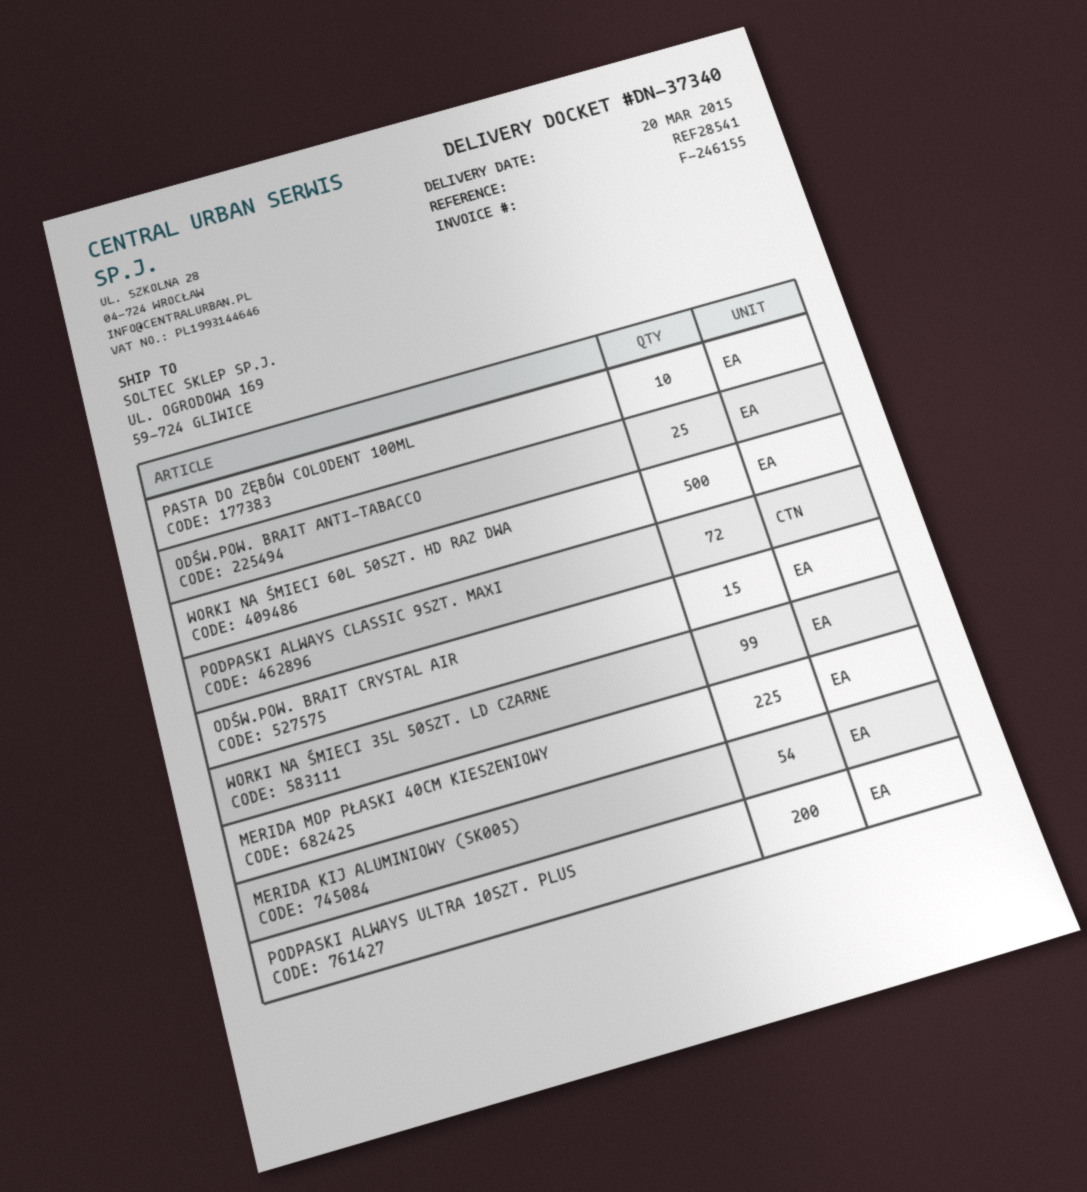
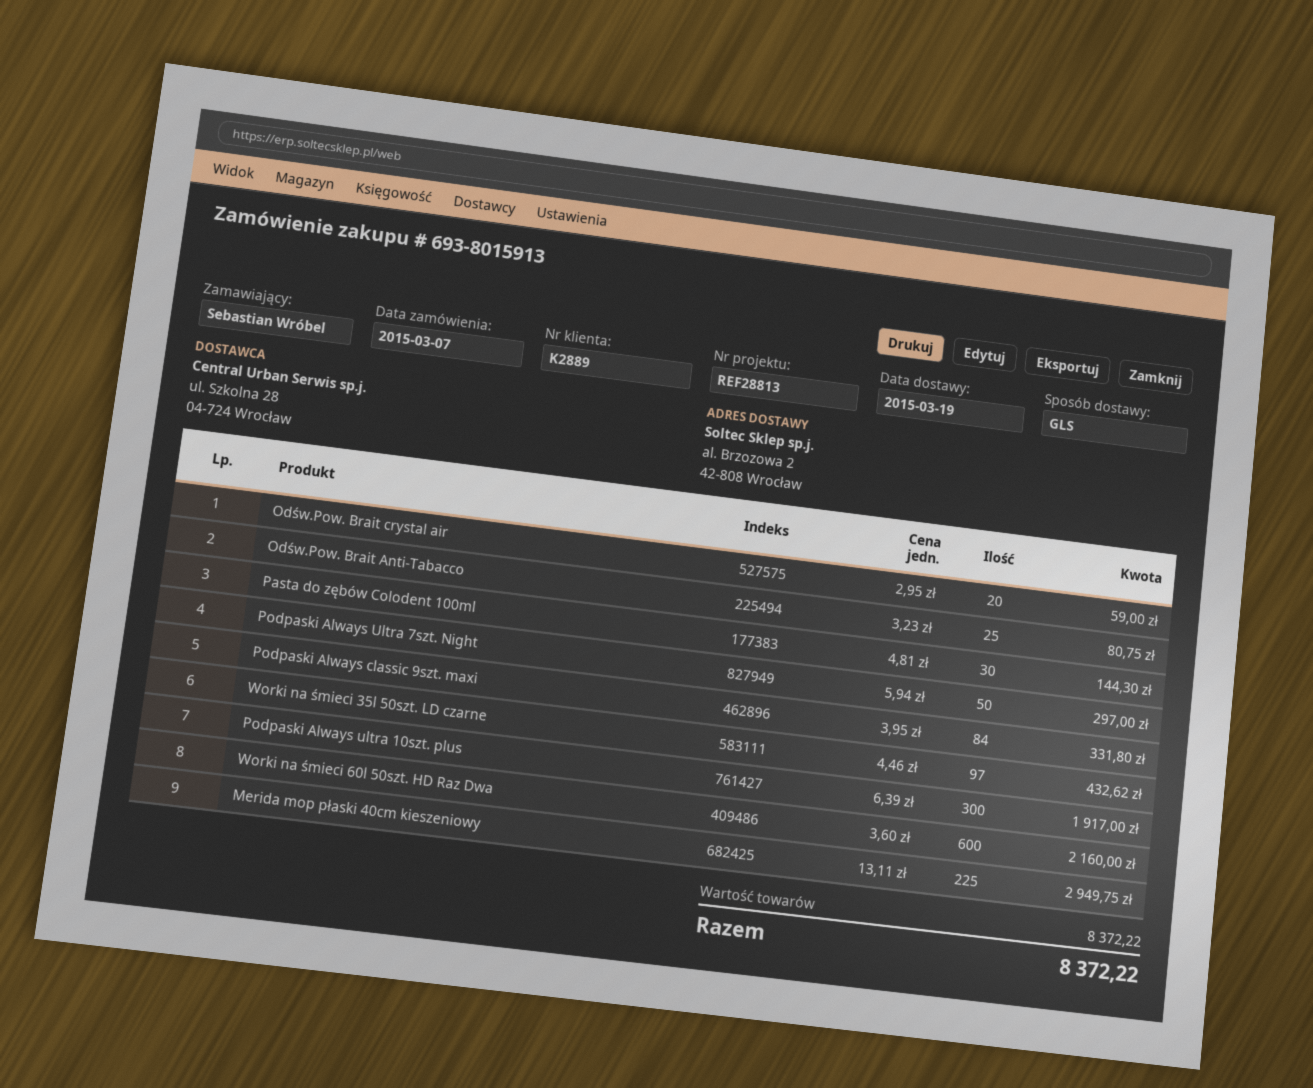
delivery date: 2015-03-20 -> 2015-03-19
reference: REF28541 -> REF28813
ship to: UL. OGRODOWA 169, 59-724 GLIWICE -> al. Brzozowa 2, 42-808 Wrocław
PASTA DO ZĘBÓW COLODENT 100ML: 10 -> 30
WORKI NA ŚMIECI 60L 50SZT. HD RAZ DWA: 500 -> 600
PODPASKI ALWAYS CLASSIC 9SZT. MAXI: 72 -> 84
ODŚW.POW. BRAIT CRYSTAL AIR: 15 -> 20
WORKI NA ŚMIECI 35L 50SZT. LD CZARNE: 99 -> 97
MERIDA KIJ ALUMINIOWY (SK005): 54 -> none
PODPASKI ALWAYS ULTRA 10SZT. PLUS: 200 -> 300
Podpaski Always Ultra 7szt. Night: none -> 50

